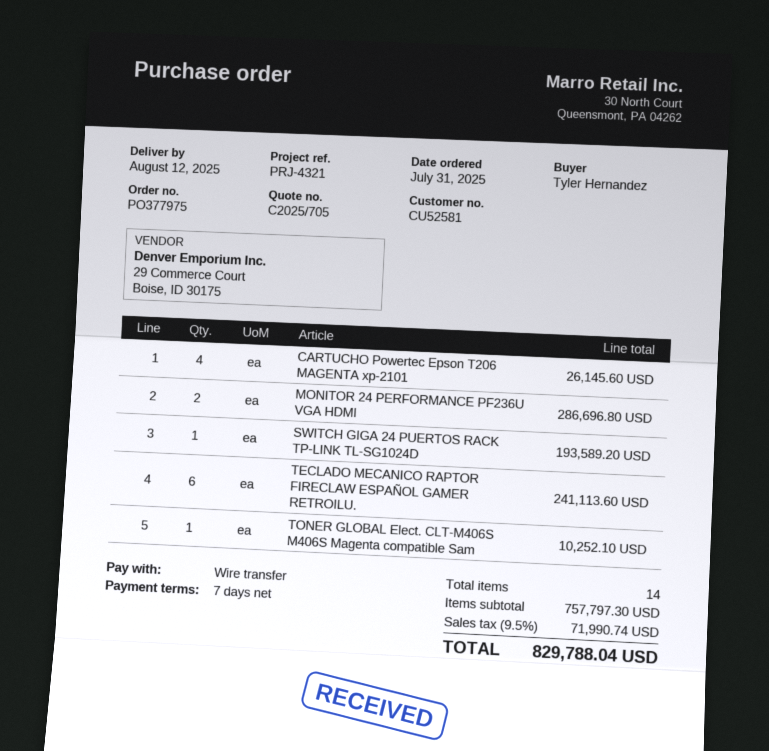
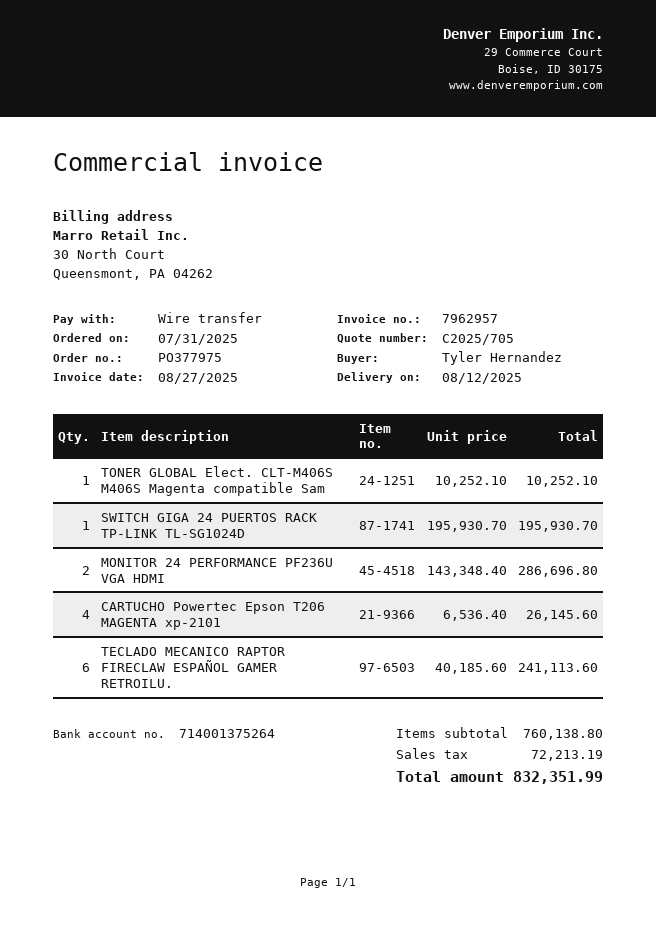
SWITCH GIGA 24 PUERTOS RACK TP-LINK TL-SG1024D: 1 for 193589.20 -> 1 for 195930.70
subtotal: 757797.30 -> 760138.80
tax: 71990.74 -> 72213.19
total: 829788.04 -> 832351.99

